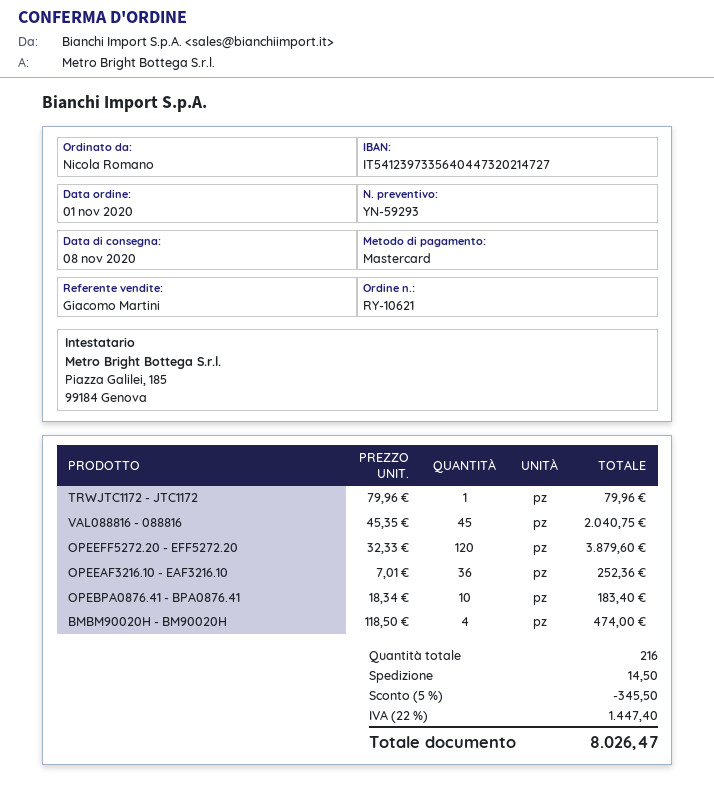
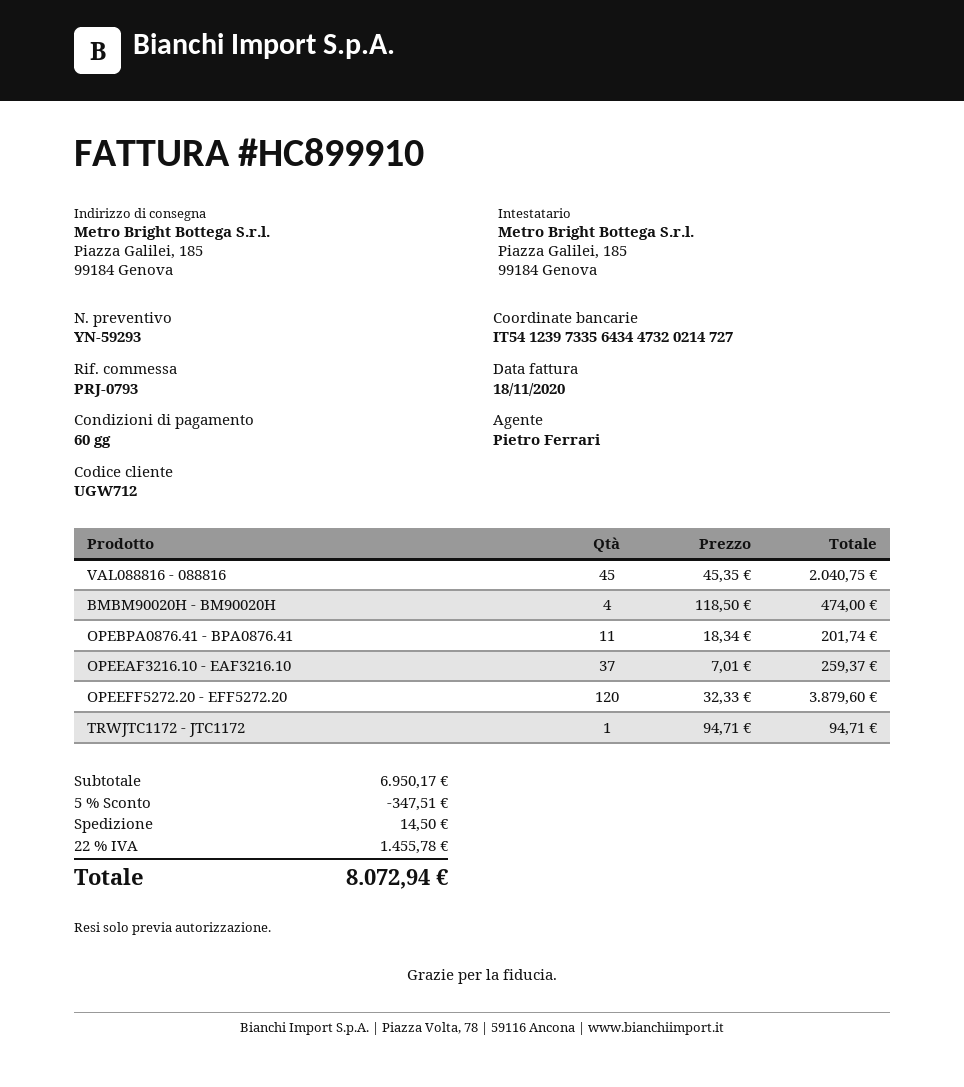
sales rep: Giacomo Martini -> Pietro Ferrari
bank account: IT5412397335640447320214727 -> IT5412397335643447320214727
TRWJTC1172 - JTC1172: 1 x 79.96 = 79.96 -> 1 x 94.71 = 94.71
OPEEAF3216.10 - EAF3216.10: 36 x 7.01 = 252.36 -> 37 x 7.01 = 259.37
OPEBPA0876.41 - BPA0876.41: 10 x 18.34 = 183.40 -> 11 x 18.34 = 201.74
discount: 5% = 345.50 -> 5% = 347.51
tax: 22% = 1447.40 -> 22% = 1455.78
total: 8026.47 -> 8072.94

